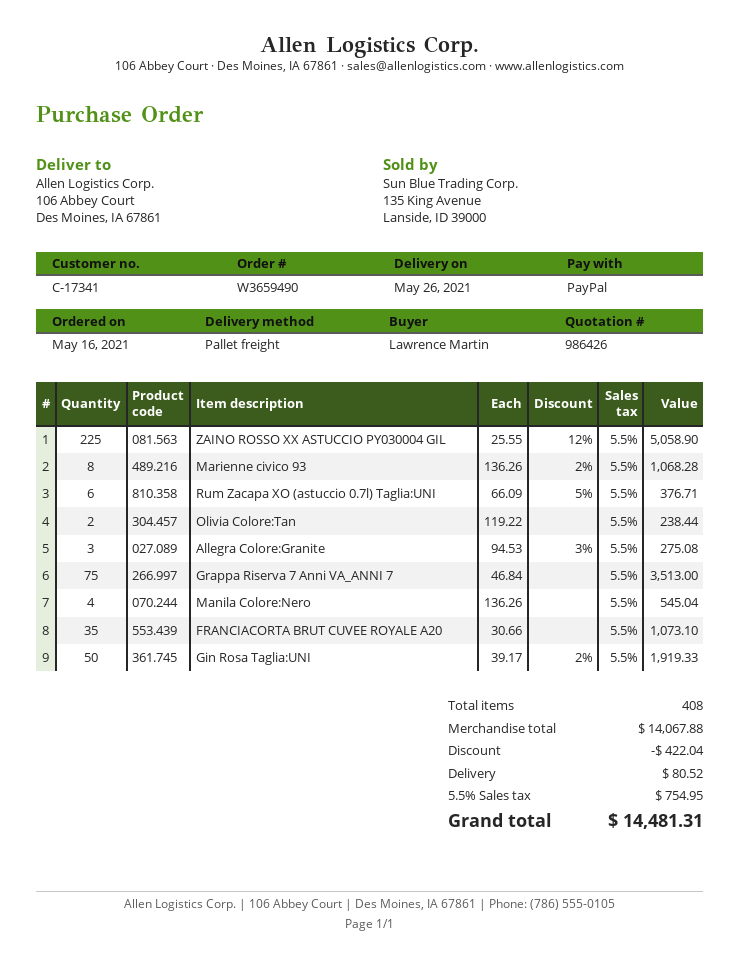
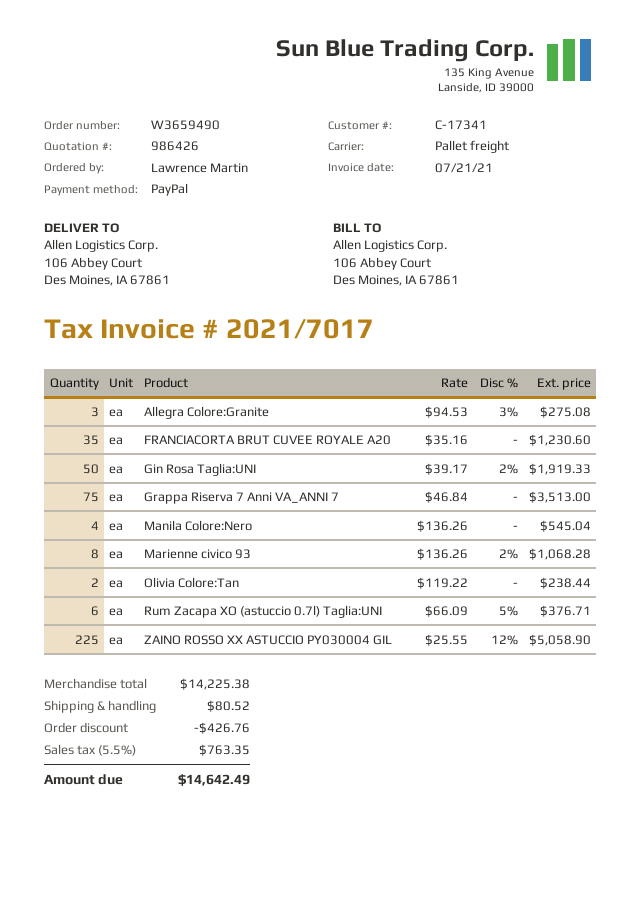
FRANCIACORTA BRUT CUVEE ROYALE A20: 35 x 30.66 = 1073.10 -> 35 x 35.16 = 1230.60
subtotal: 14067.88 -> 14225.38
discount: 422.04 -> 426.76
tax: 5.5% = 754.95 -> 5.5% = 763.35
total: 14481.31 -> 14642.49

